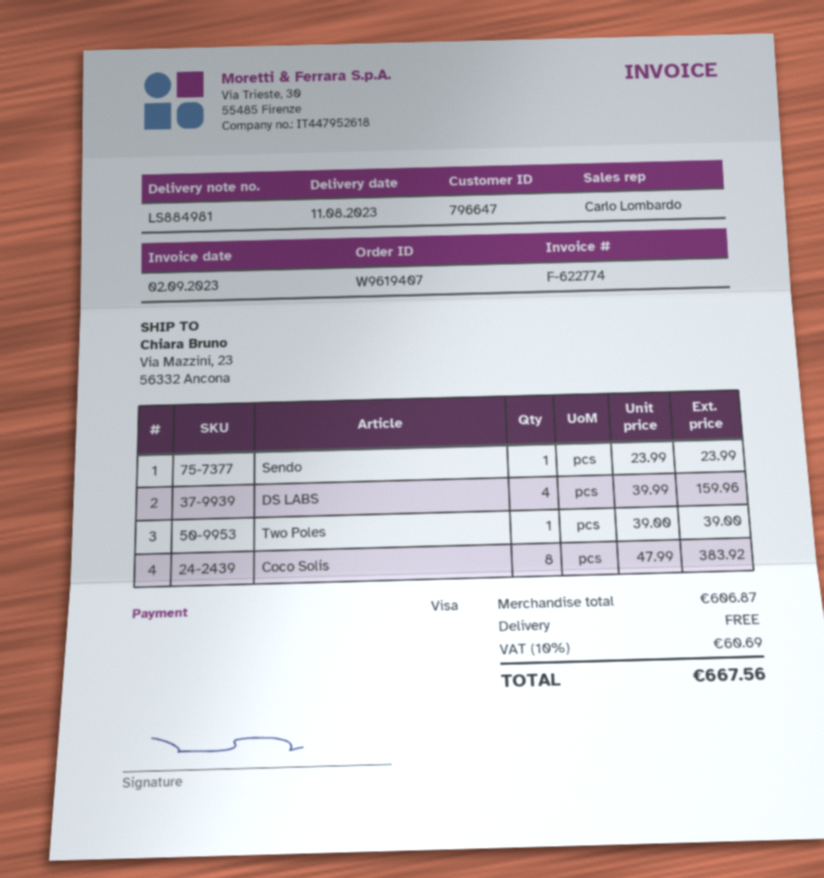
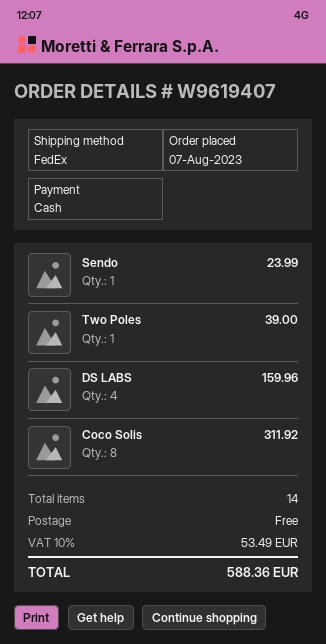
payment method: Visa -> cash
Coco Solis: 8 for 383.92 -> 8 for 311.92
tax: 10% = 60.69 -> 10% = 53.49
total: 667.56 -> 588.36

